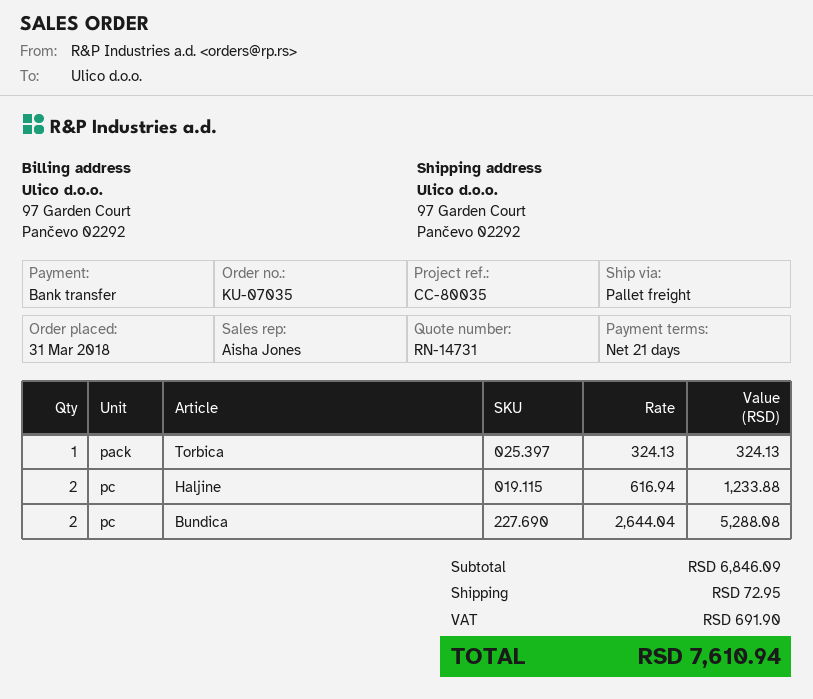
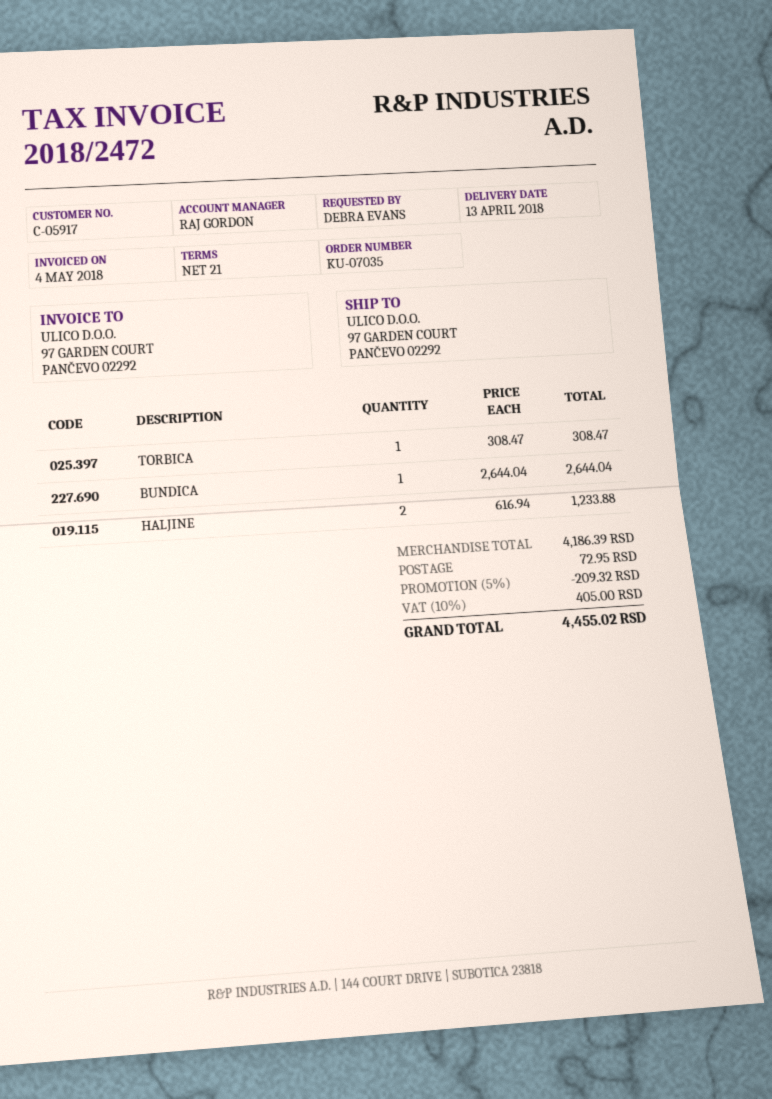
sales rep: Aisha Jones -> RAJ GORDON
Torbica: 1 x 324.13 = 324.13 -> 1 x 308.47 = 308.47
Bundica: 2 x 2644.04 = 5288.08 -> 1 x 2644.04 = 2644.04
subtotal: 6846.09 -> 4186.39
discount: none -> 5% = 209.32
tax: 691.90 -> 405.00
total: 7610.94 -> 4455.02

